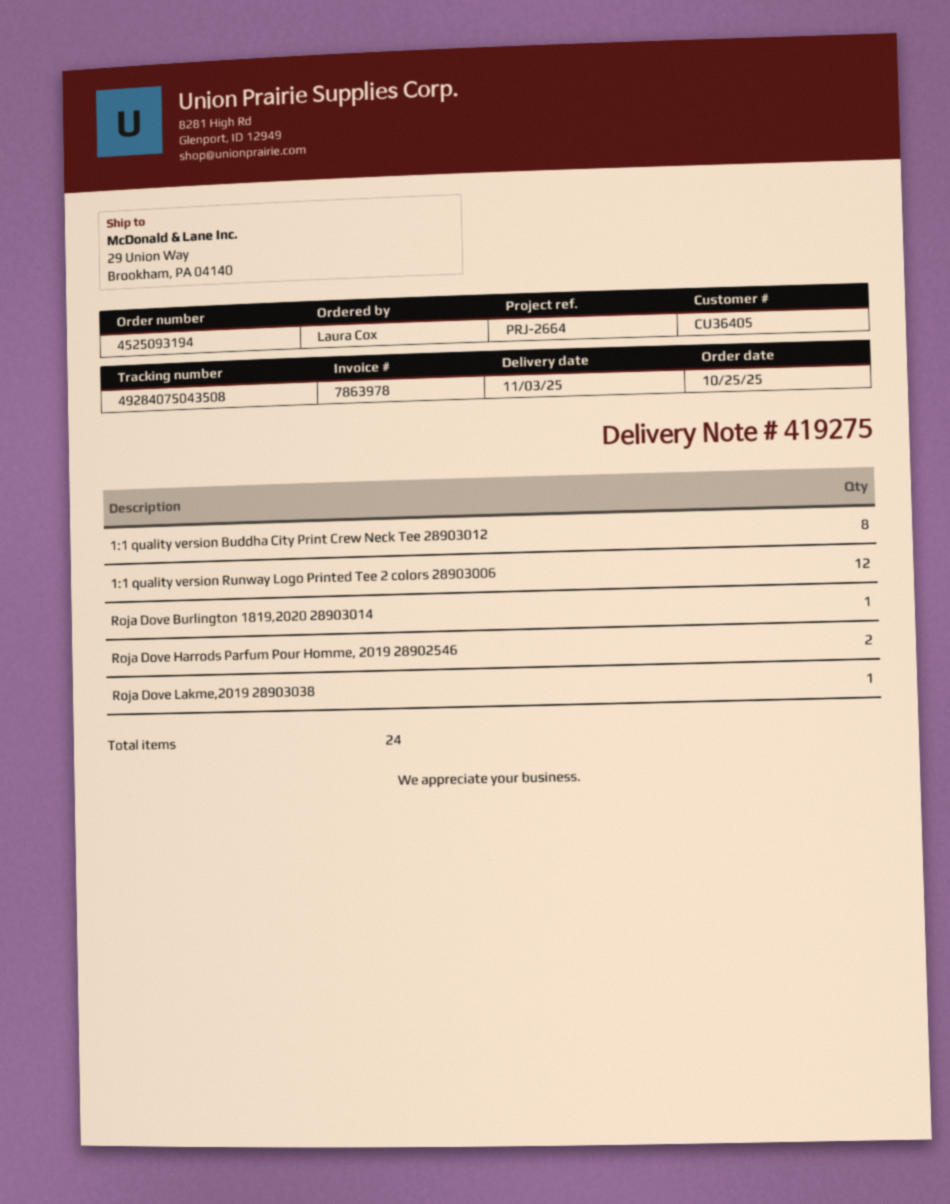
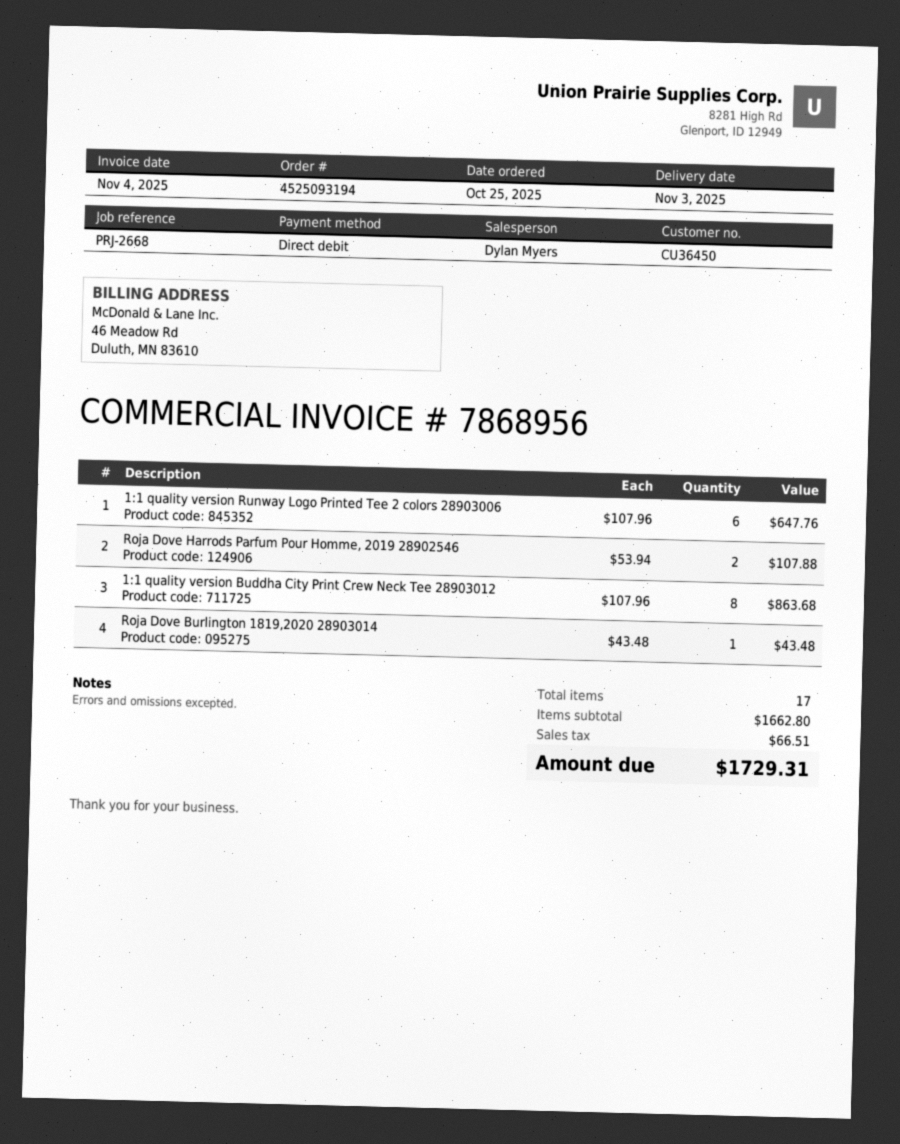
invoice number: 7863978 -> 7868956
customer number: CU36405 -> CU36450
reference: PRJ-2664 -> PRJ-2668
1:1 quality version Runway Logo Printed Tee 2 colors 28903006: 12 -> 6
Roja Dove Lakme,2019 28903038: 1 -> none
total quantity: 24 -> 17

